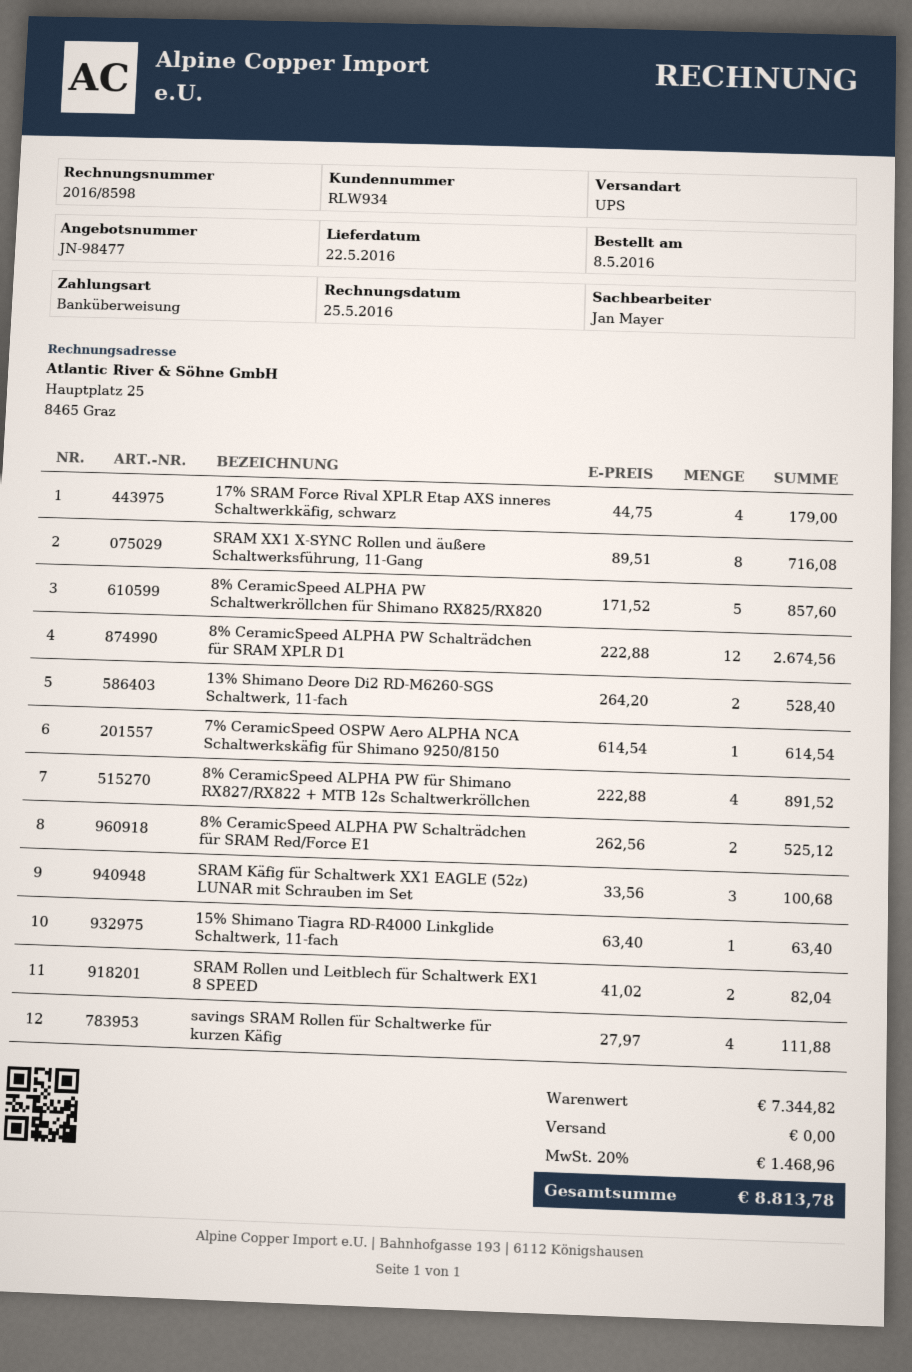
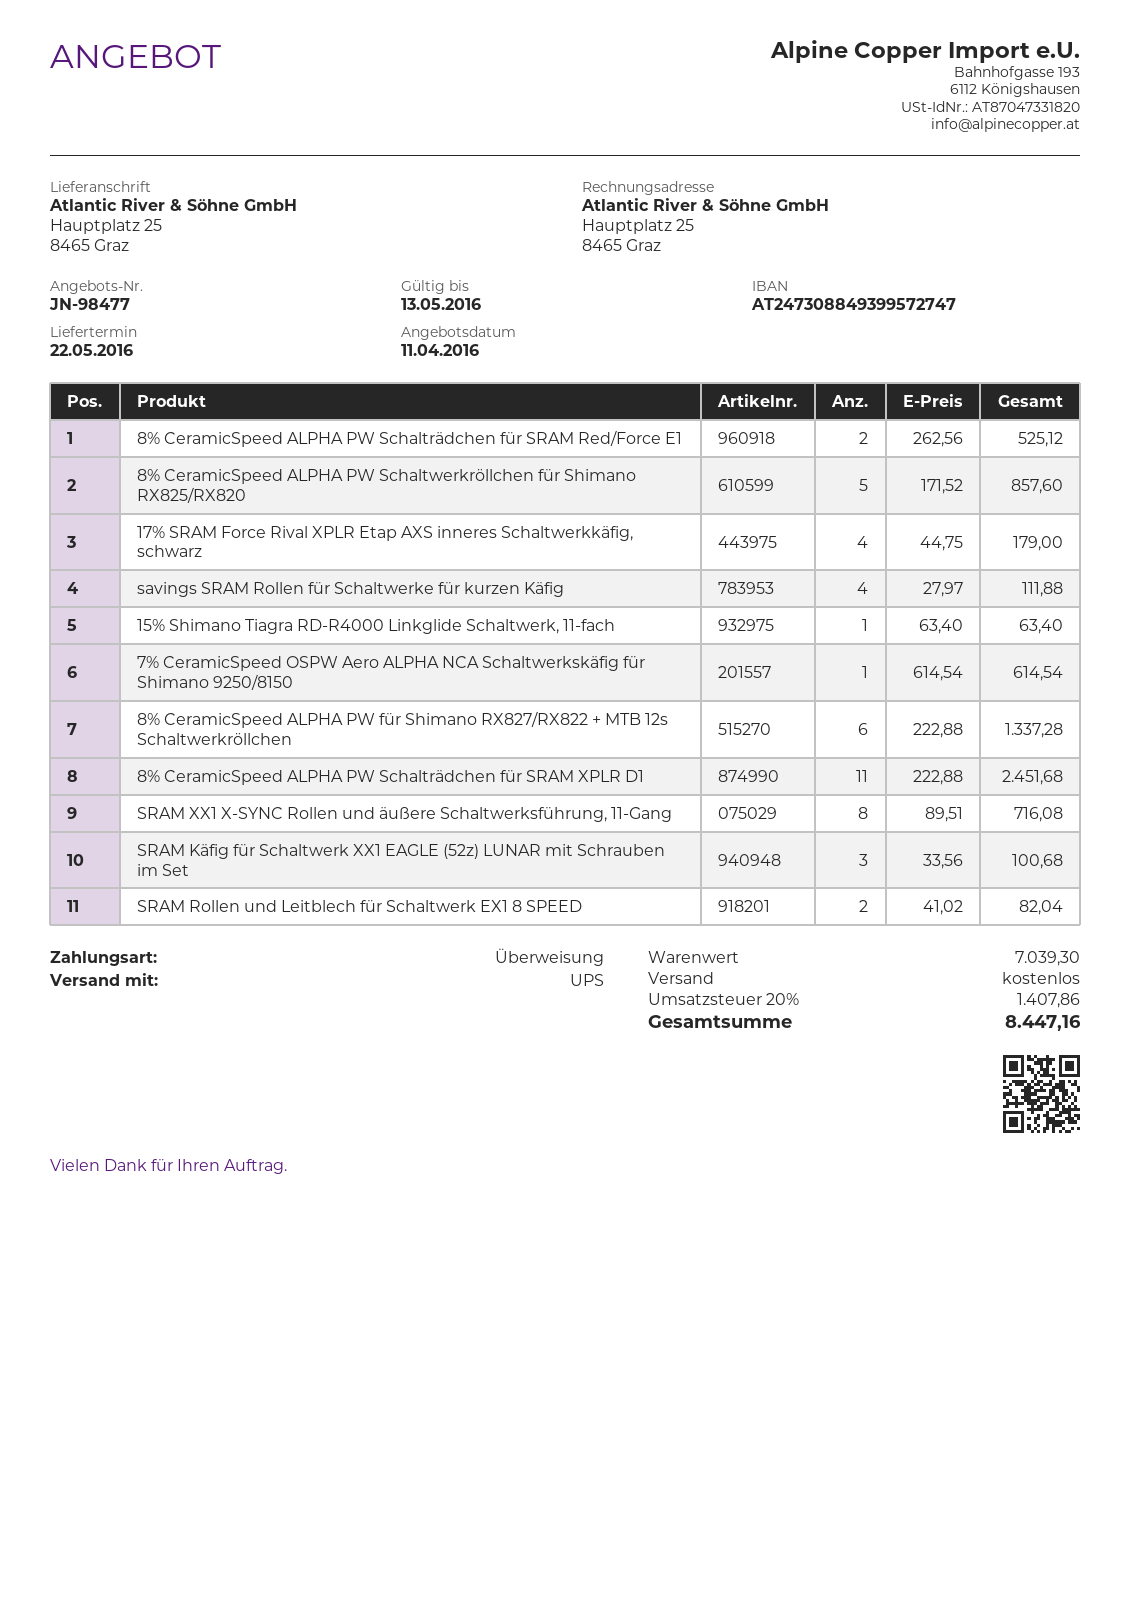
8% CeramicSpeed ALPHA PW Schalträdchen für SRAM XPLR D1: 12 x 222.88 = 2674.56 -> 11 x 222.88 = 2451.68
13% Shimano Deore Di2 RD-M6260-SGS Schaltwerk, 11-fach: 2 x 264.20 = 528.40 -> none
8% CeramicSpeed ALPHA PW für Shimano RX827/RX822 + MTB 12s Schaltwerkröllchen: 4 x 222.88 = 891.52 -> 6 x 222.88 = 1337.28
subtotal: 7344.82 -> 7039.30
tax: 20% = 1468.96 -> 20% = 1407.86
total: 8813.78 -> 8447.16

